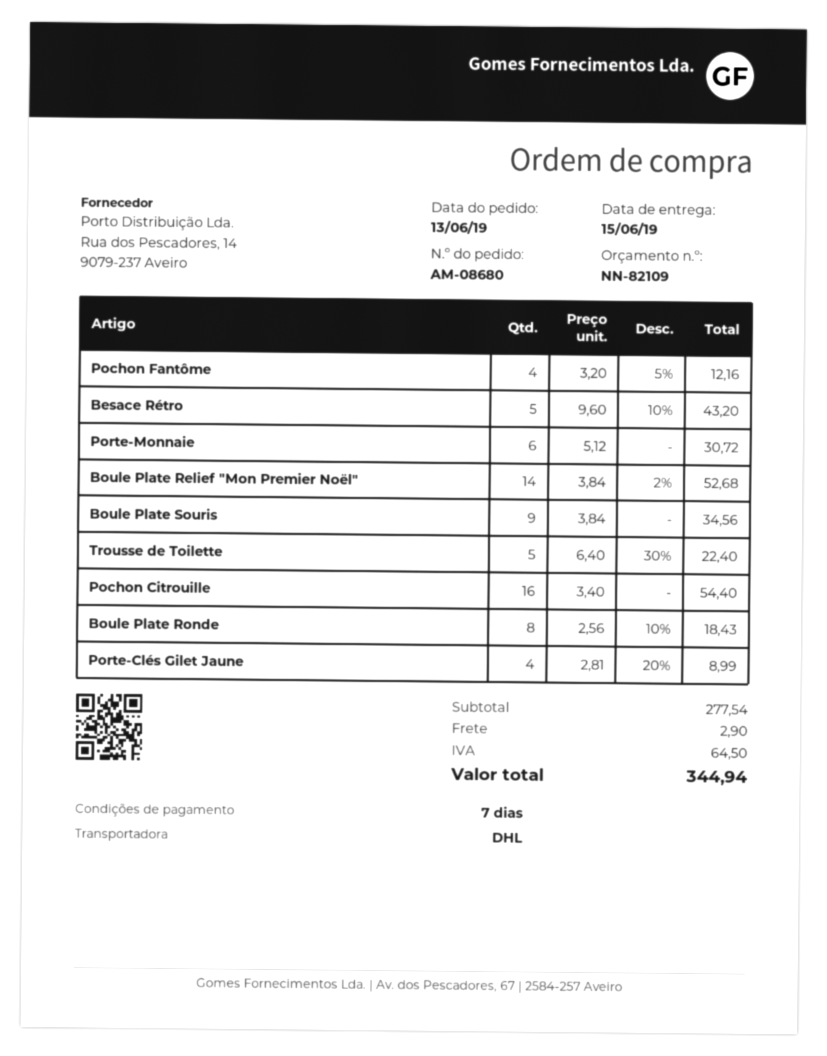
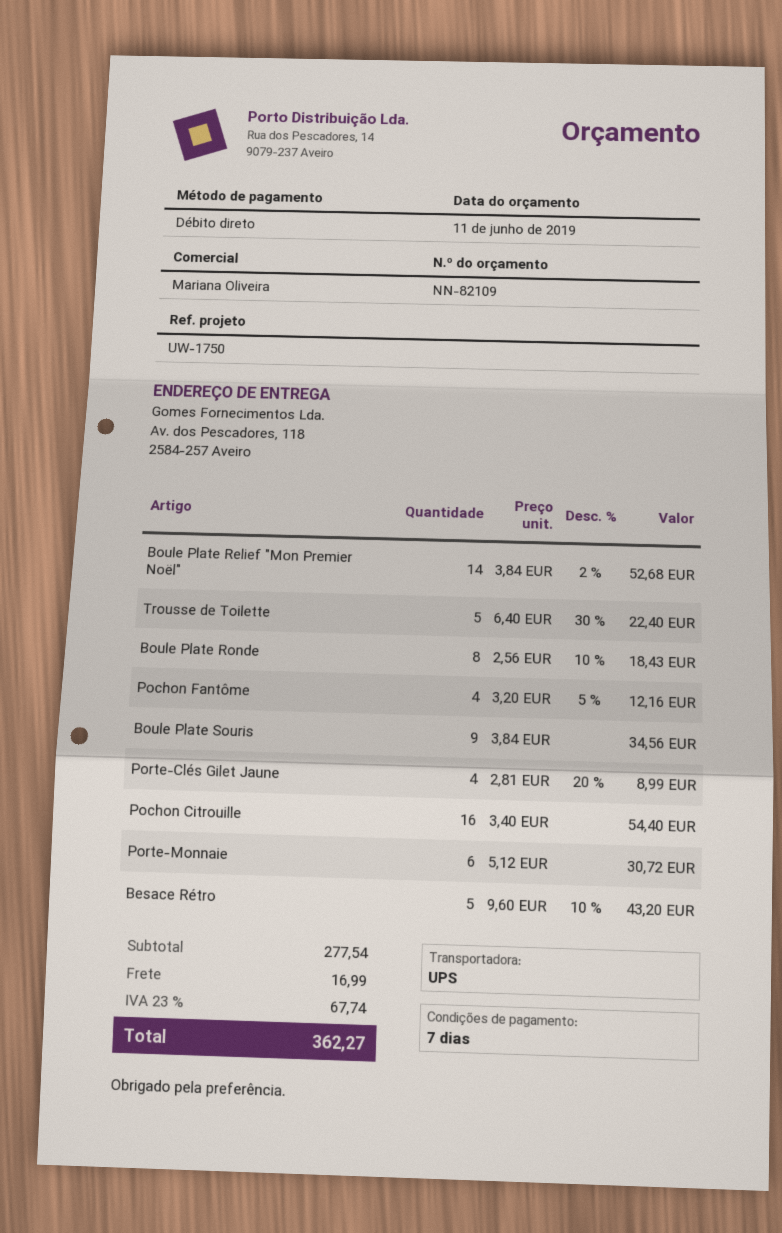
shipping method: DHL -> UPS
shipping: 2.90 -> 16.99
tax: 64.50 -> 67.74
total: 344.94 -> 362.27

